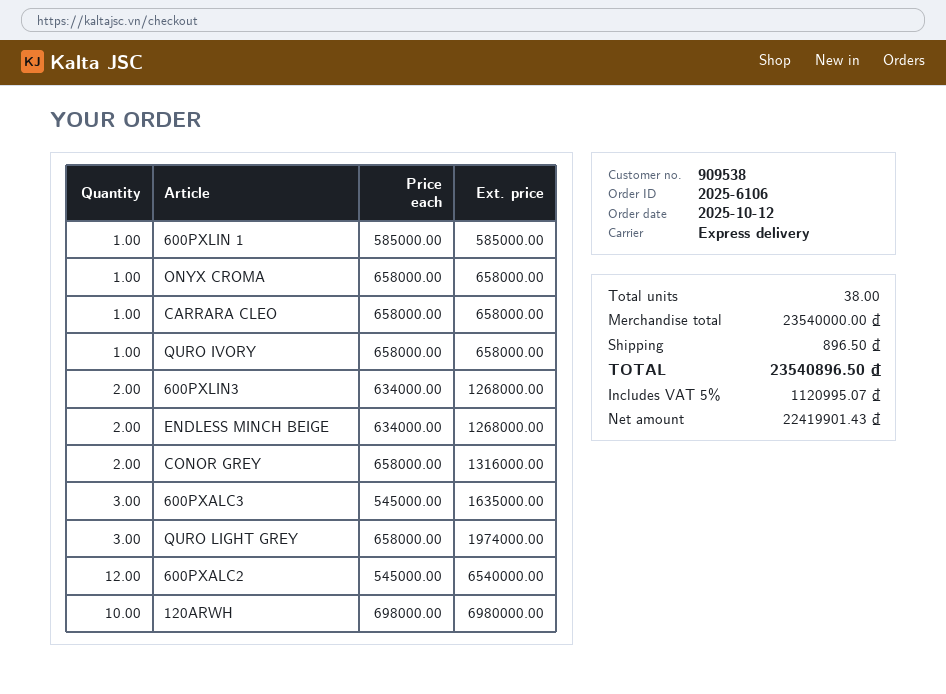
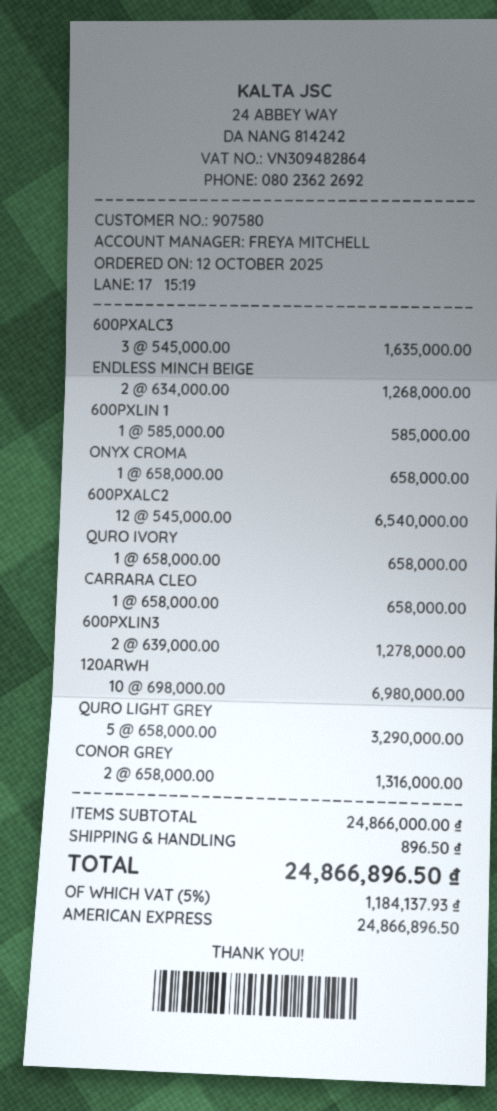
customer number: 909538 -> 907580
600PXLIN3: 2 x 634000.00 = 1268000.00 -> 2 x 639000.00 = 1278000.00
QURO LIGHT GREY: 3 x 658000.00 = 1974000.00 -> 5 x 658000.00 = 3290000.00
subtotal: 23540000.00 -> 24866000.00
tax: 5% = 1120995.07 -> 5% = 1184137.93
total: 23540896.50 -> 24866896.50

